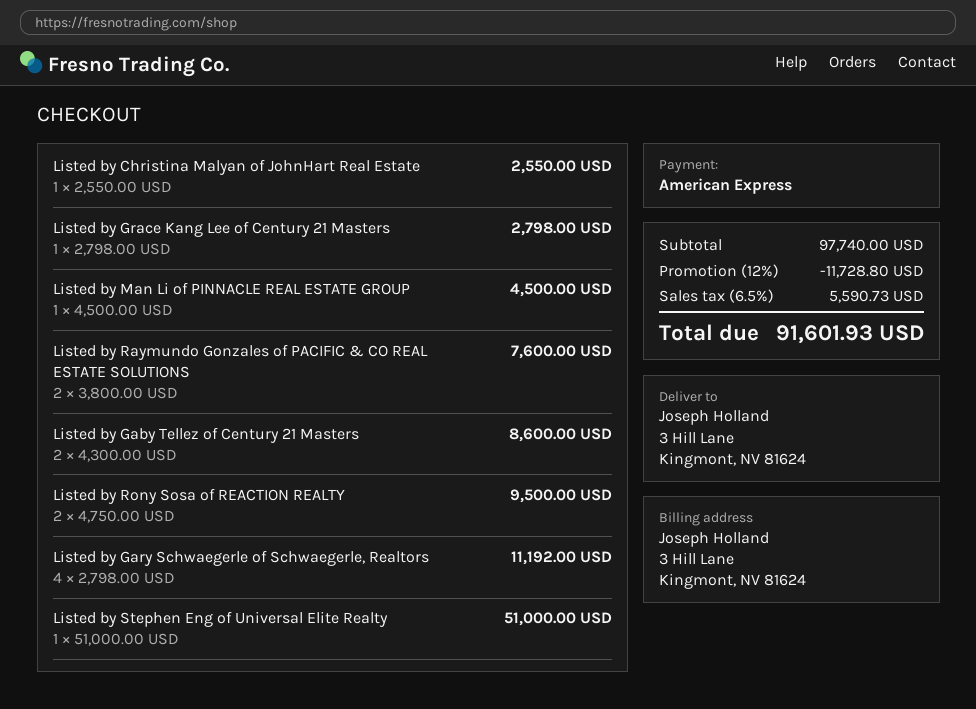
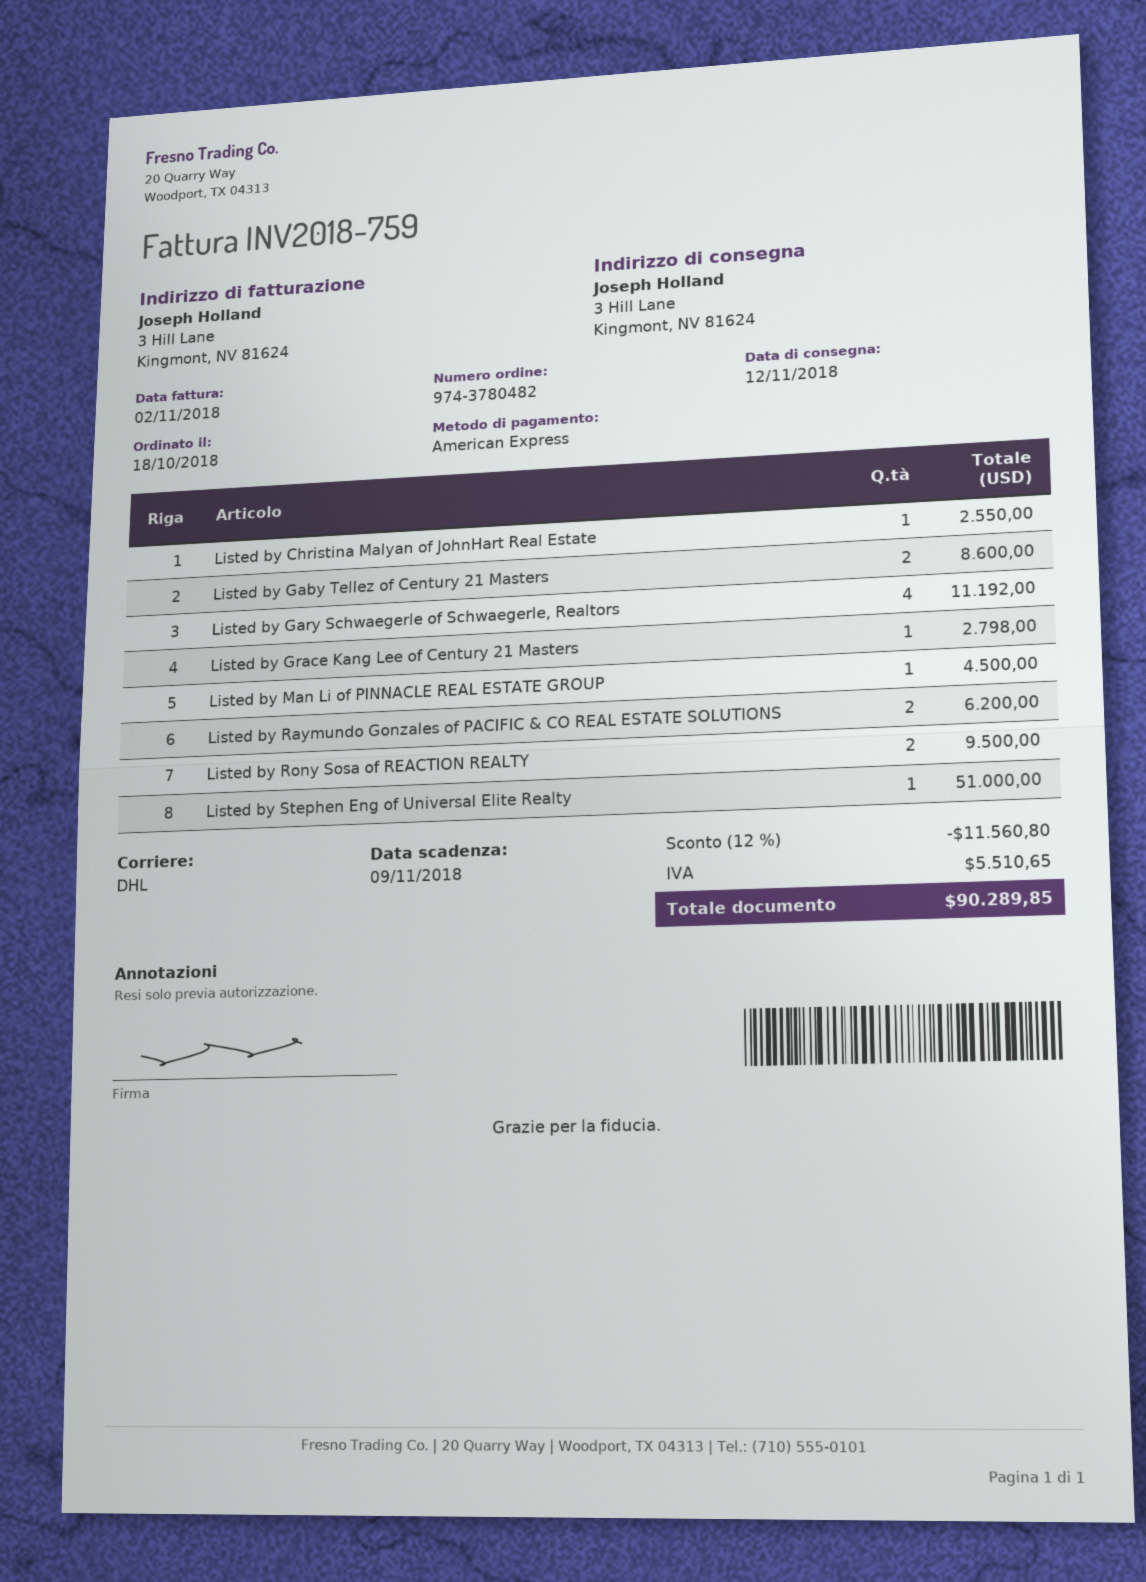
Listed by Raymundo Gonzales of PACIFIC & CO REAL ESTATE SOLUTIONS: 2 for 7600.00 -> 2 for 6200.00
discount: 12% = 11728.80 -> 12% = 11560.80
tax: 5590.73 -> 5510.65
total: 91601.93 -> 90289.85

